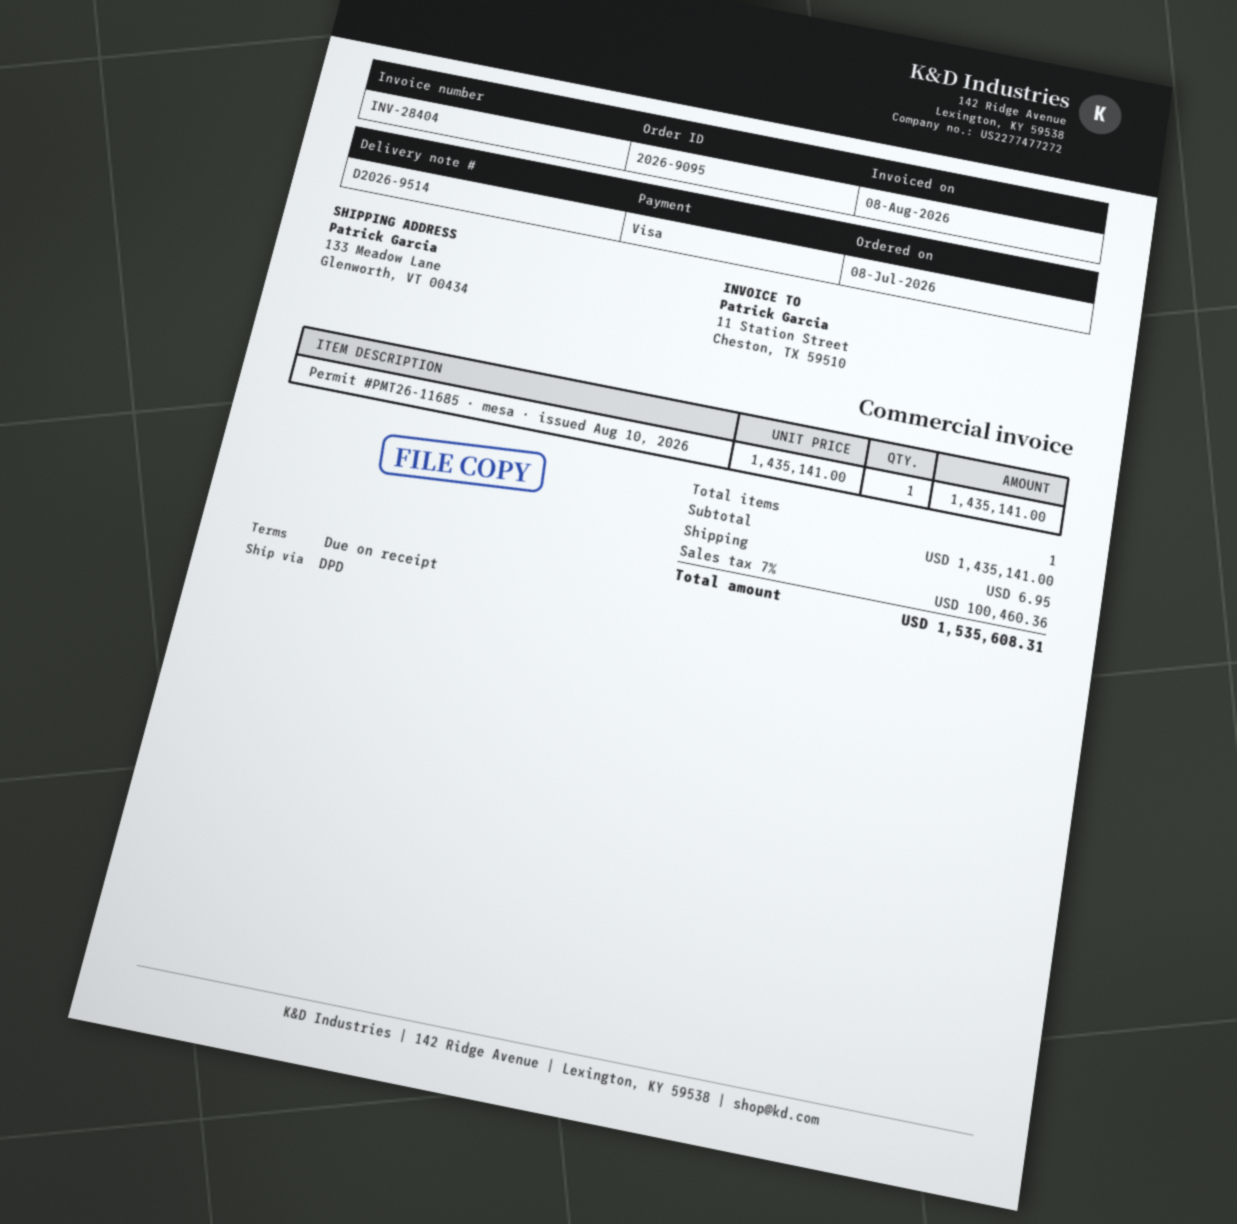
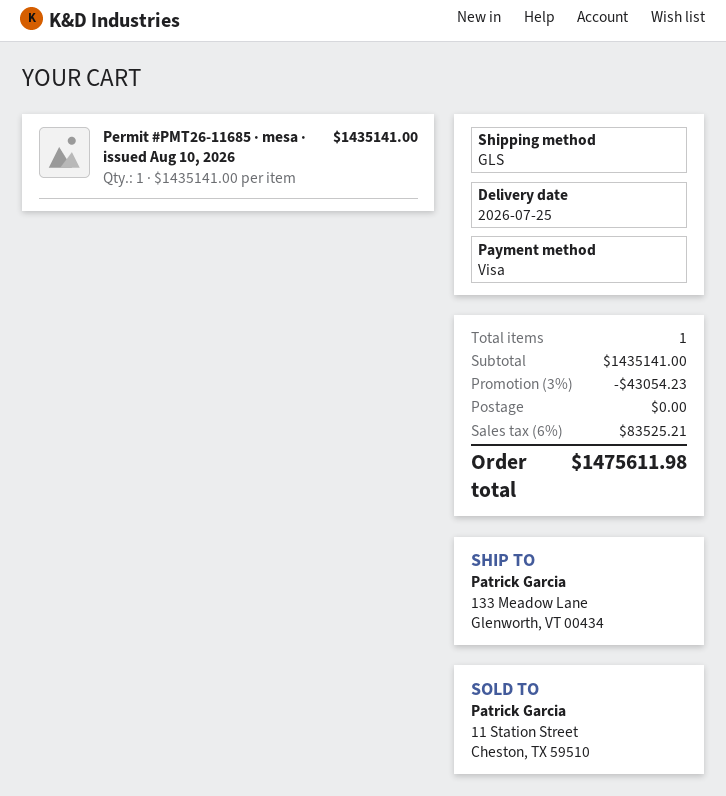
shipping method: DPD -> GLS
discount: none -> 3% = 43054.23
shipping: 6.95 -> 0.00
tax: 7% = 100460.36 -> 6% = 83525.21
total: 1535608.31 -> 1475611.98

